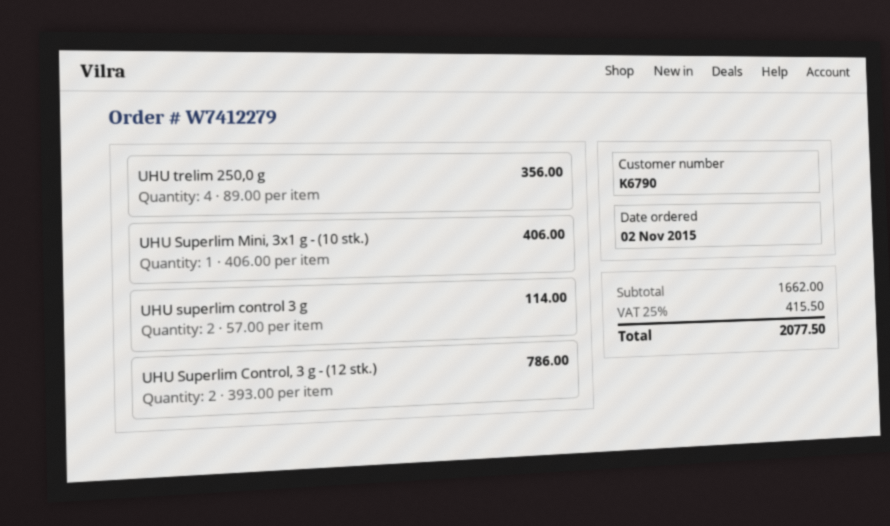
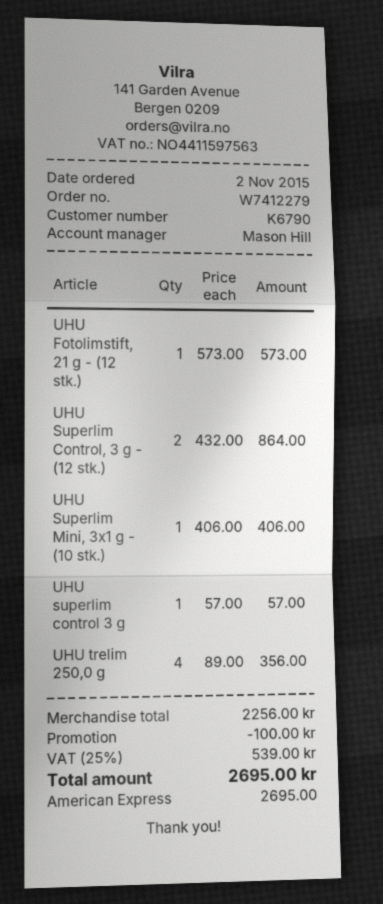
UHU superlim control 3 g: 2 x 57.00 = 114.00 -> 1 x 57.00 = 57.00
UHU Superlim Control, 3 g - (12 stk.): 2 x 393.00 = 786.00 -> 2 x 432.00 = 864.00
UHU Fotolimstift, 21 g - (12 stk.): none -> 1 x 573.00 = 573.00
subtotal: 1662.00 -> 2256.00
discount: none -> 100.00
tax: 25% = 415.50 -> 25% = 539.00
total: 2077.50 -> 2695.00

